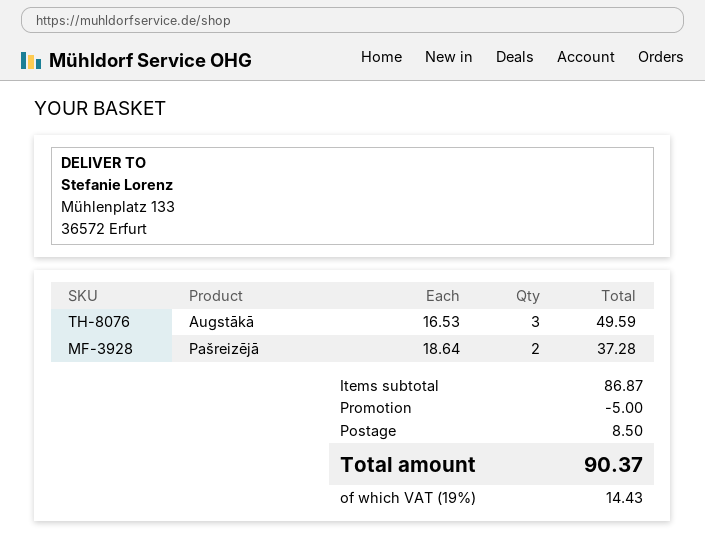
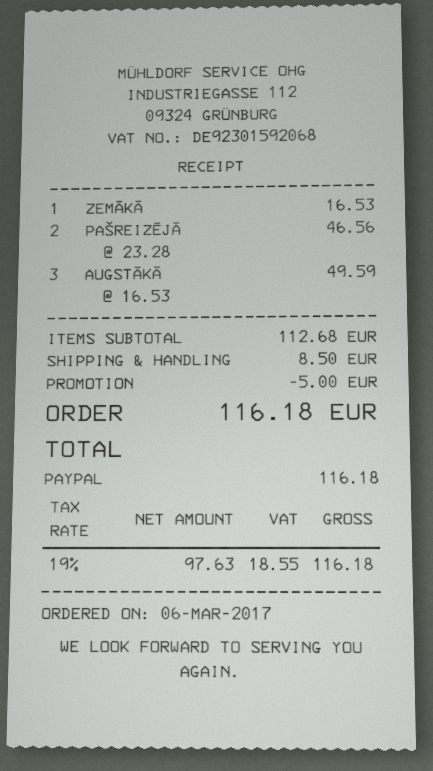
Pašreizējā: 2 x 18.64 = 37.28 -> 2 x 23.28 = 46.56
ZEMĀKĀ: none -> 1 x 16.53 = 16.53
subtotal: 86.87 -> 112.68
tax: 19% = 14.43 -> 19% = 18.55
total: 90.37 -> 116.18

